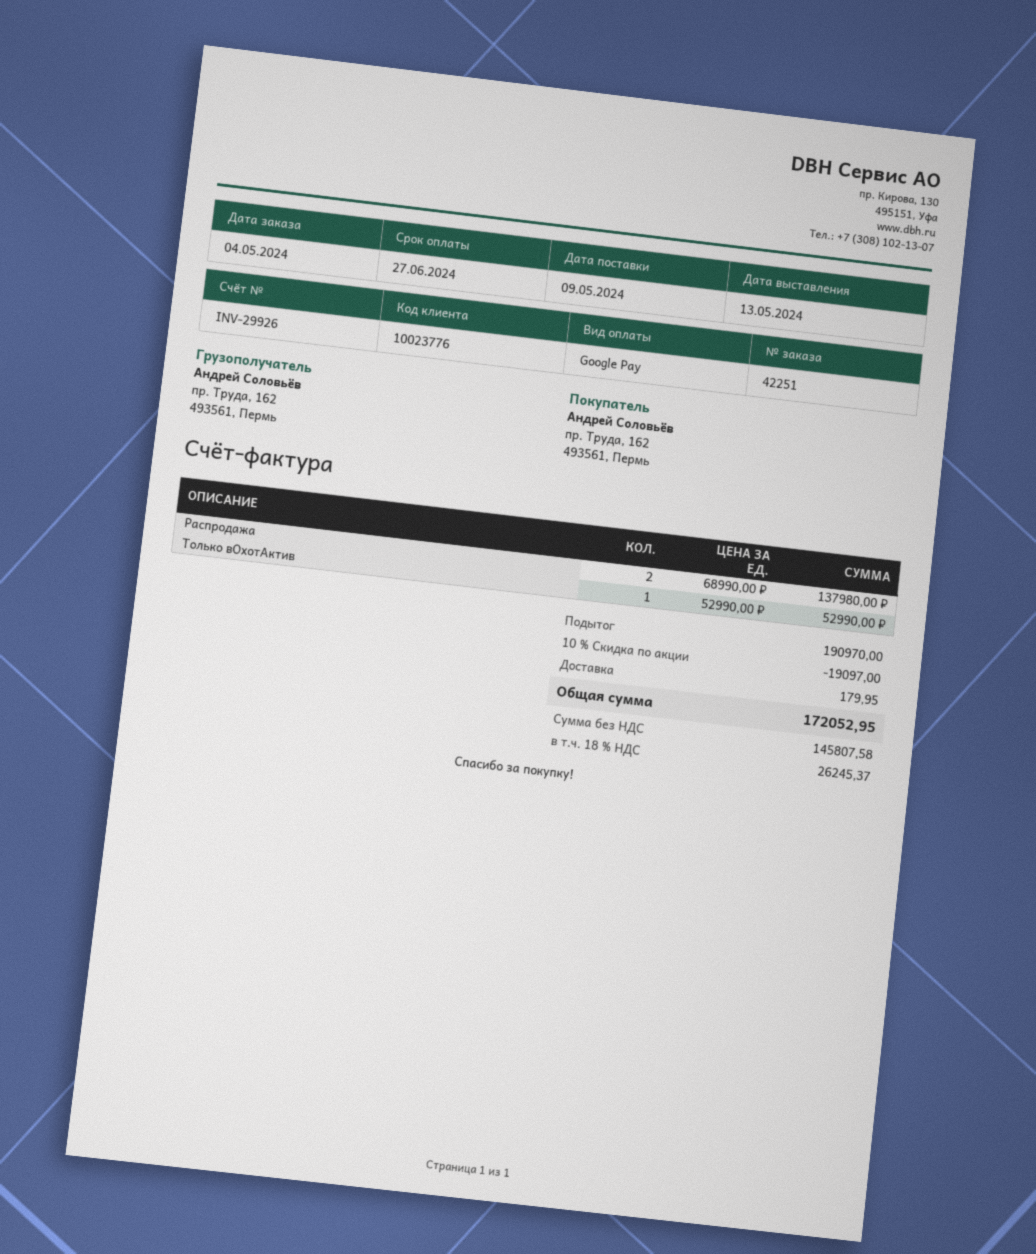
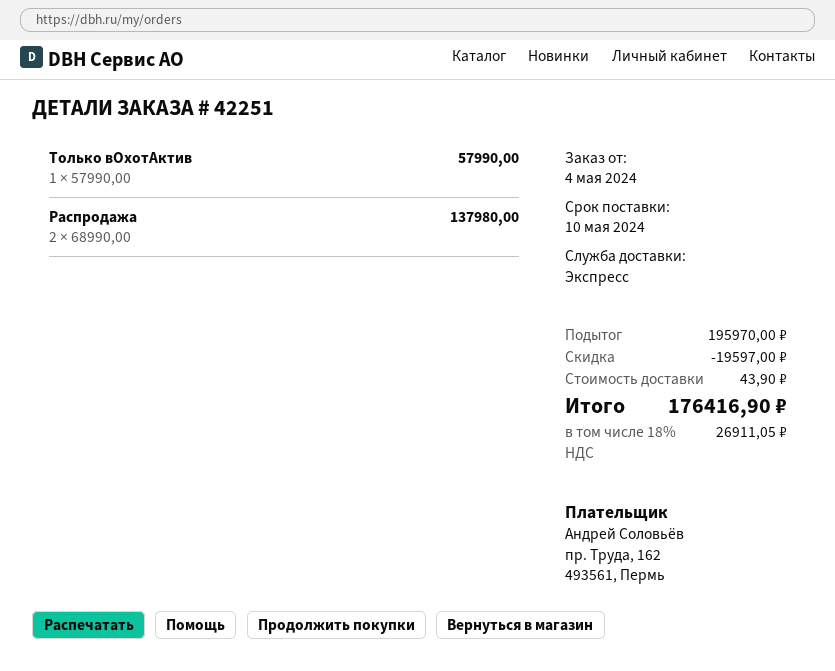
delivery date: 2024-05-09 -> 2024-05-10
Только вОхотАктив: 1 x 52990.00 = 52990.00 -> 1 x 57990.00 = 57990.00
subtotal: 190970.00 -> 195970.00
discount: 19097.00 -> 19597.00
shipping: 179.95 -> 43.90
tax: 18% = 26245.37 -> 18% = 26911.05
total: 172052.95 -> 176416.90

